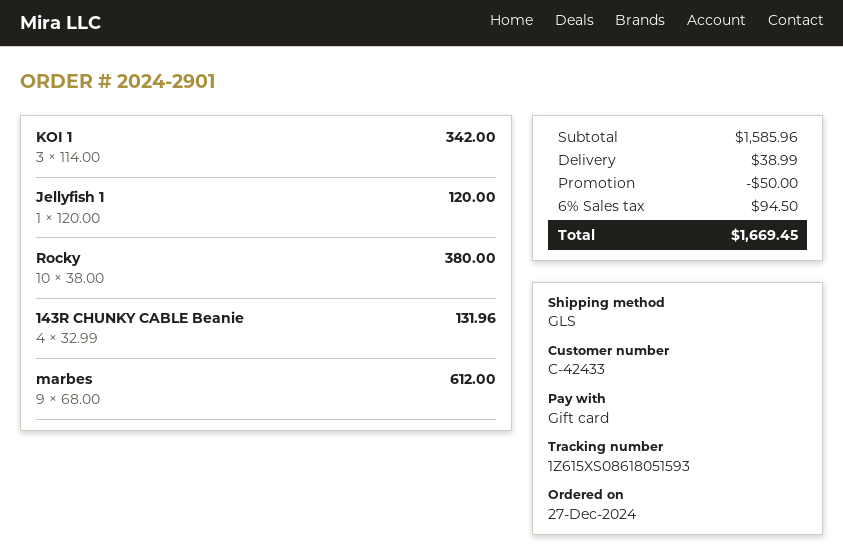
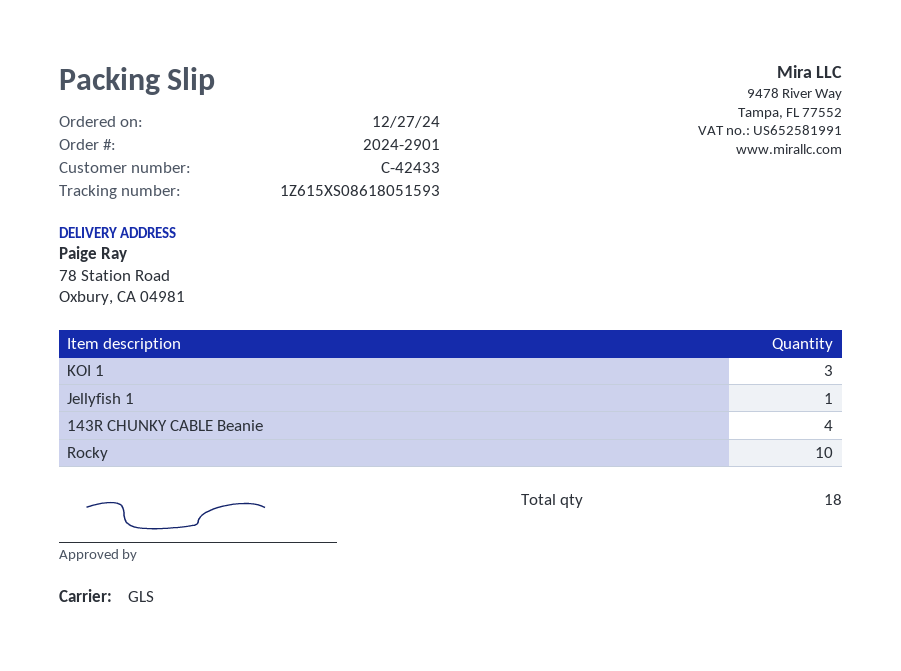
marbes: 9 -> none

